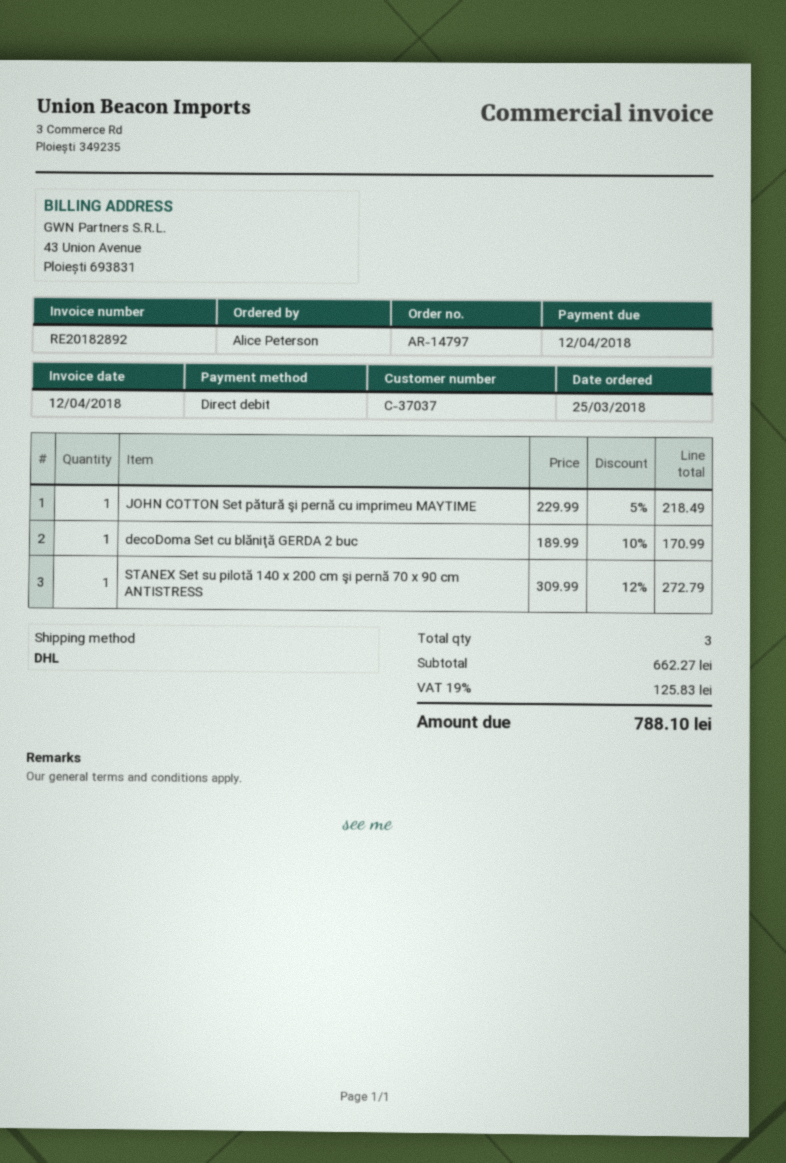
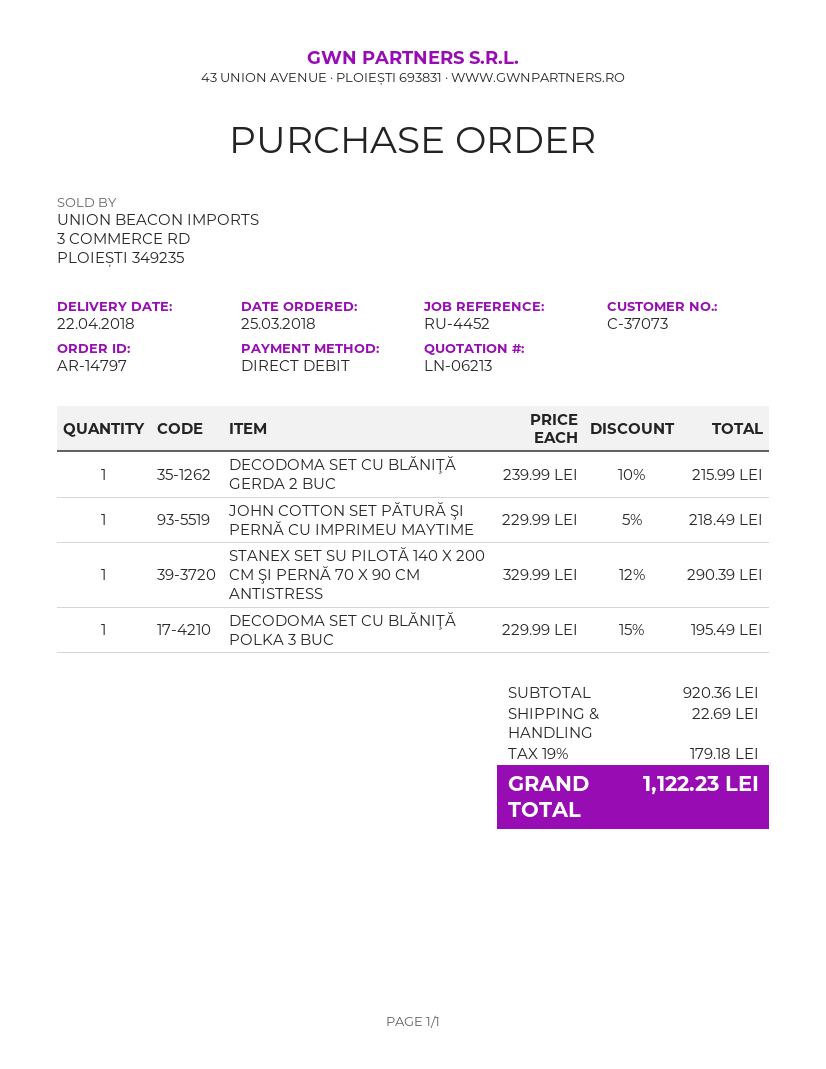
customer number: C-37037 -> C-37073
decoDoma Set cu blăniţă GERDA 2 buc: 1 x 189.99 - 10% = 170.99 -> 1 x 239.99 - 10% = 215.99
STANEX Set su pilotă 140 x 200 cm şi pernă 70 x 90 cm ANTISTRESS: 1 x 309.99 - 12% = 272.79 -> 1 x 329.99 - 12% = 290.39
DECODOMA SET CU BLĂNIŢĂ POLKA 3 BUC: none -> 1 x 229.99 - 15% = 195.49
subtotal: 662.27 -> 920.36
shipping: none -> 22.69
tax: 19% = 125.83 -> 19% = 179.18
total: 788.10 -> 1122.23

